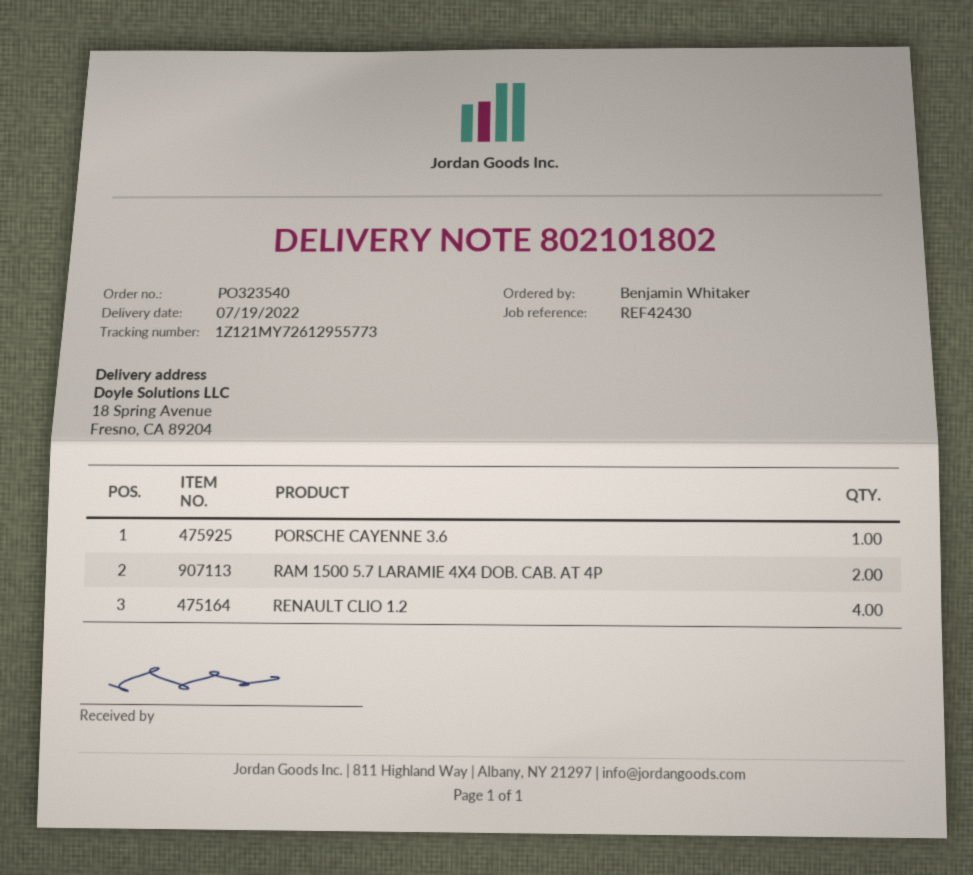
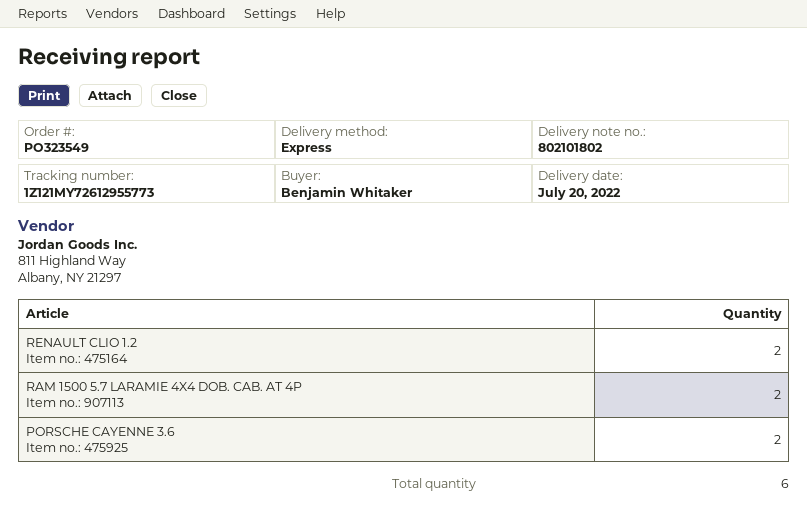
order number: PO323540 -> PO323549
delivery date: 2022-07-19 -> 2022-07-20
PORSCHE CAYENNE 3.6: 1 -> 2
RENAULT CLIO 1.2: 4 -> 2

